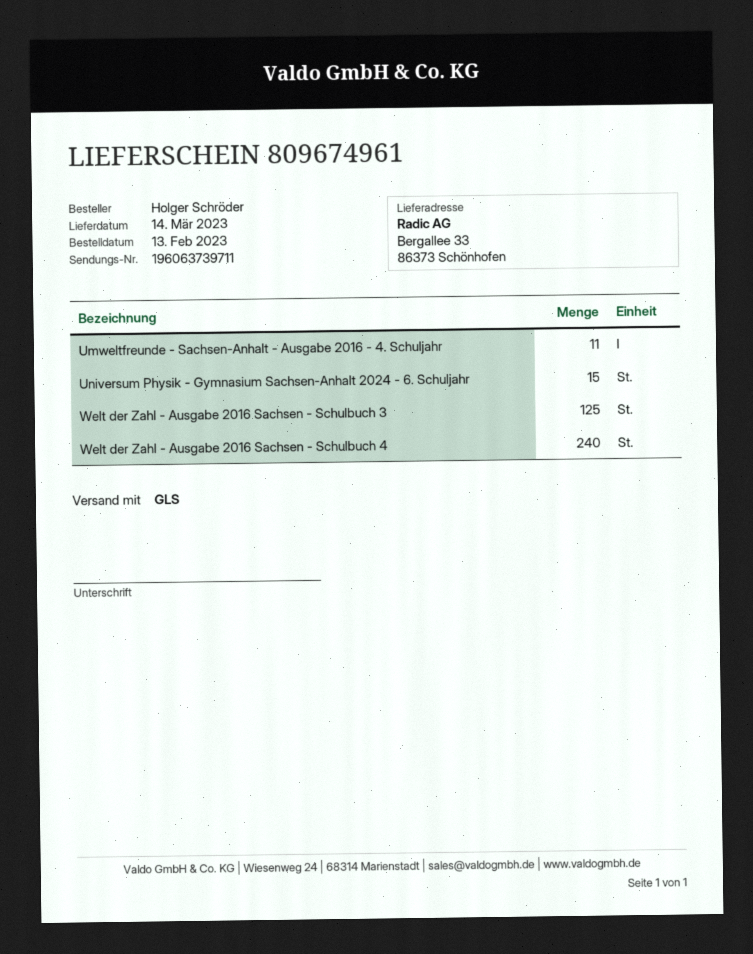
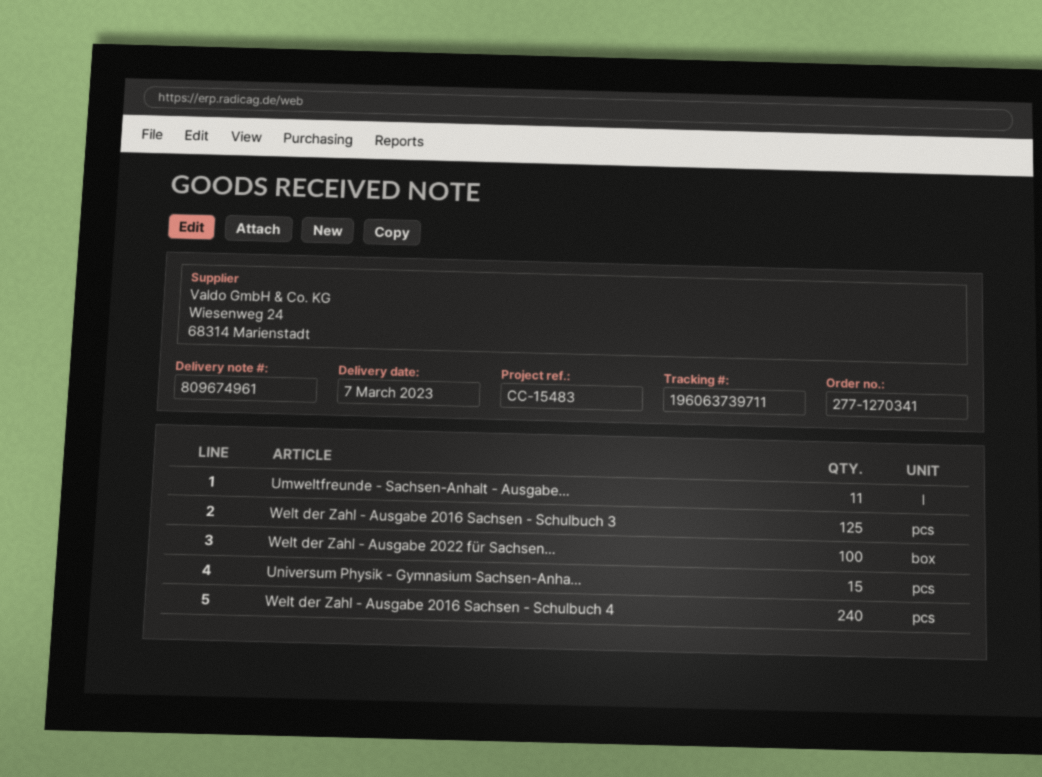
delivery date: 2023-03-14 -> 2023-03-07
Welt der Zahl - Ausgabe 2022 für Sachsen...: none -> 100

